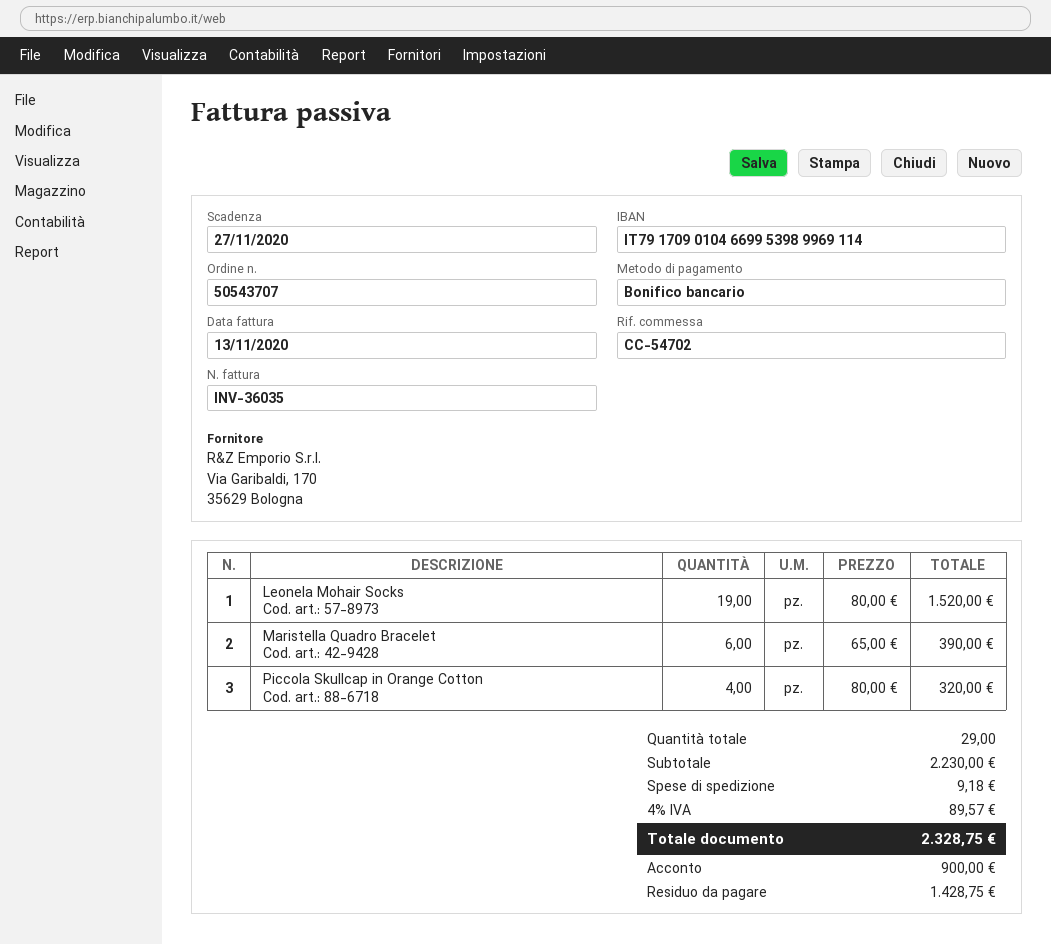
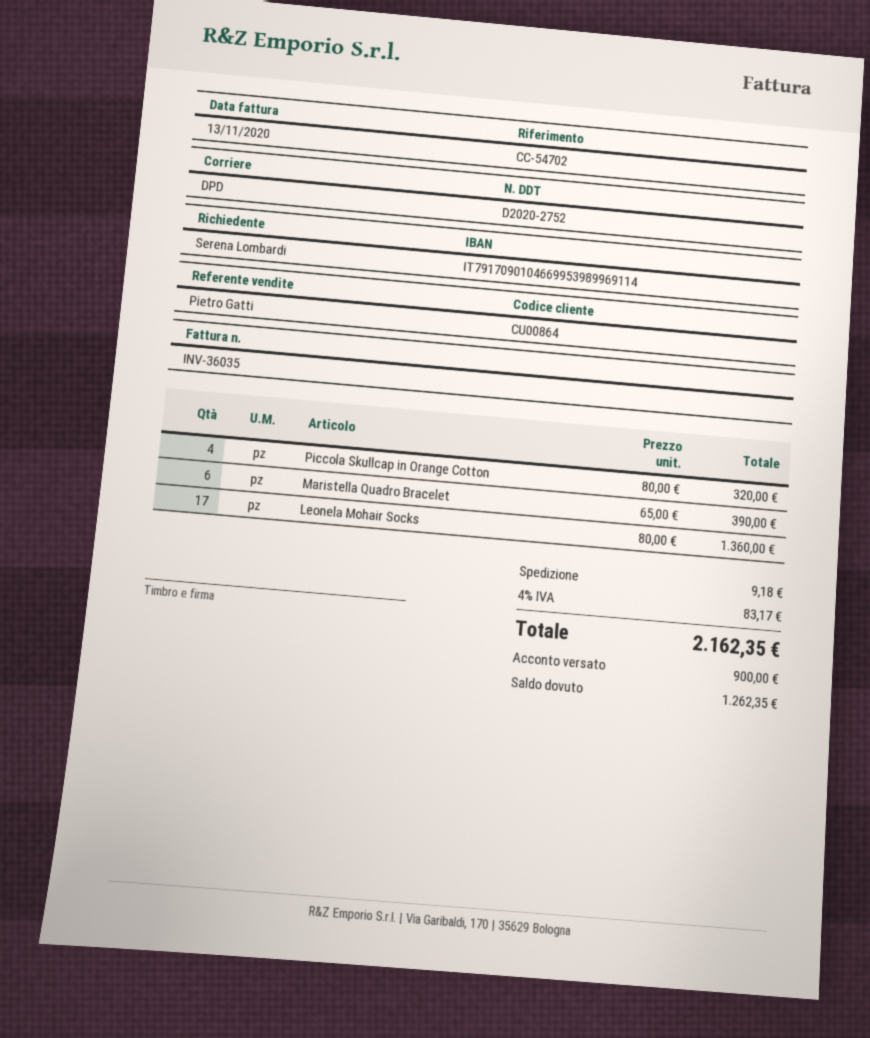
Leonela Mohair Socks: 19 x 80.00 = 1520.00 -> 17 x 80.00 = 1360.00
tax: 4% = 89.57 -> 4% = 83.17
total: 2328.75 -> 2162.35
balance: 1428.75 -> 1262.35

